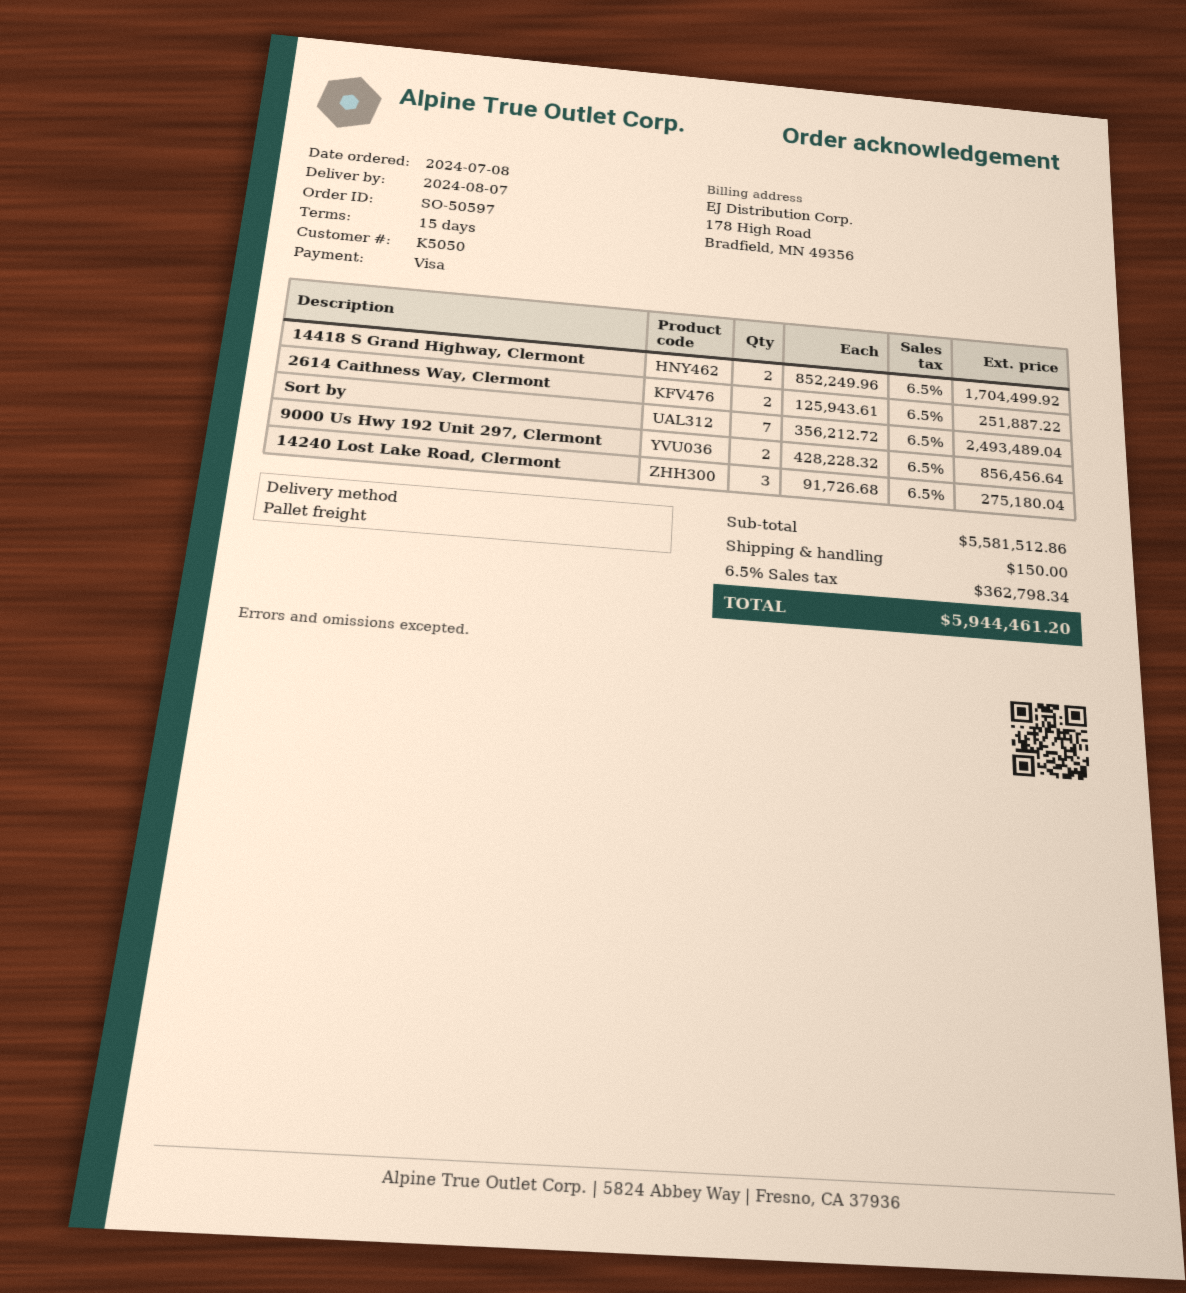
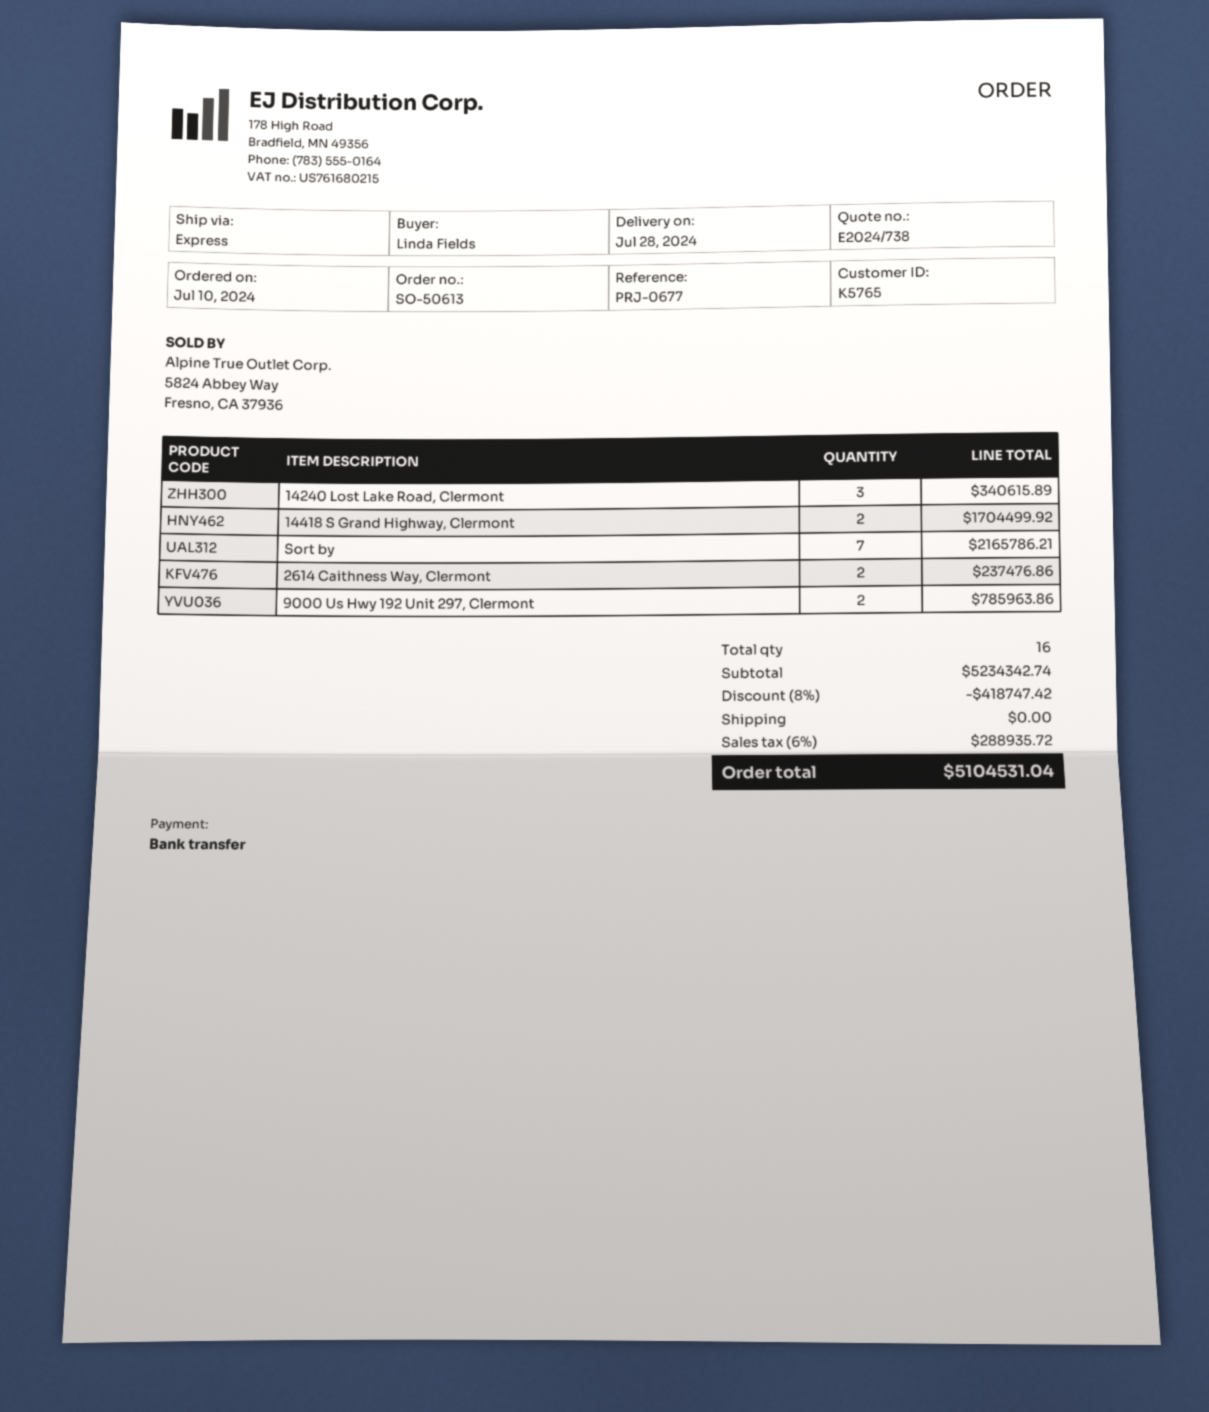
order number: SO-50597 -> SO-50613
order date: 2024-07-08 -> 2024-07-10
delivery date: 2024-08-07 -> 2024-07-28
customer number: K5050 -> K5765
payment method: Visa -> bank transfer
shipping method: pallet freight -> express
2614 Caithness Way, Clermont: 2 for 251887.22 -> 2 for 237476.86
Sort by: 7 for 2493489.04 -> 7 for 2165786.21
9000 Us Hwy 192 Unit 297, Clermont: 2 for 856456.64 -> 2 for 785963.86
14240 Lost Lake Road, Clermont: 3 for 275180.04 -> 3 for 340615.89
subtotal: 5581512.86 -> 5234342.74
discount: none -> 8% = 418747.42
shipping: 150.00 -> 0.00
tax: 6.5% = 362798.34 -> 6% = 288935.72
total: 5944461.20 -> 5104531.04

